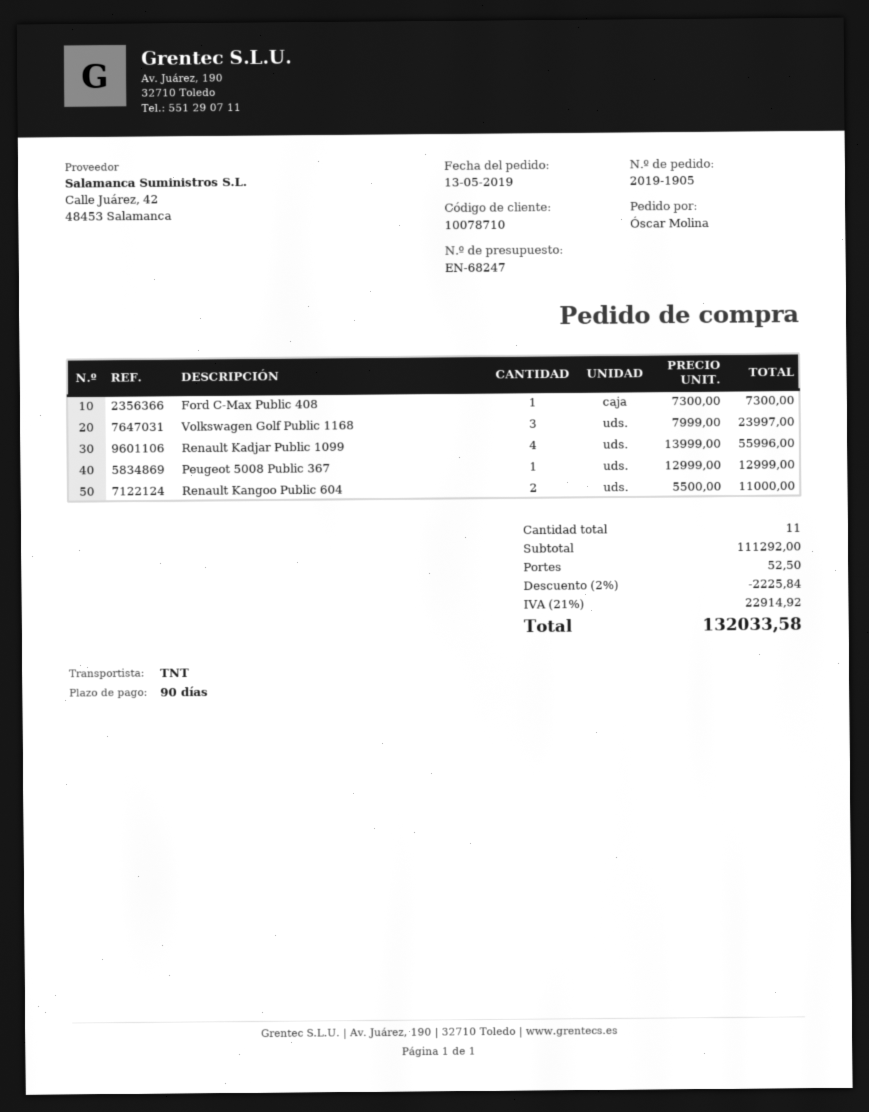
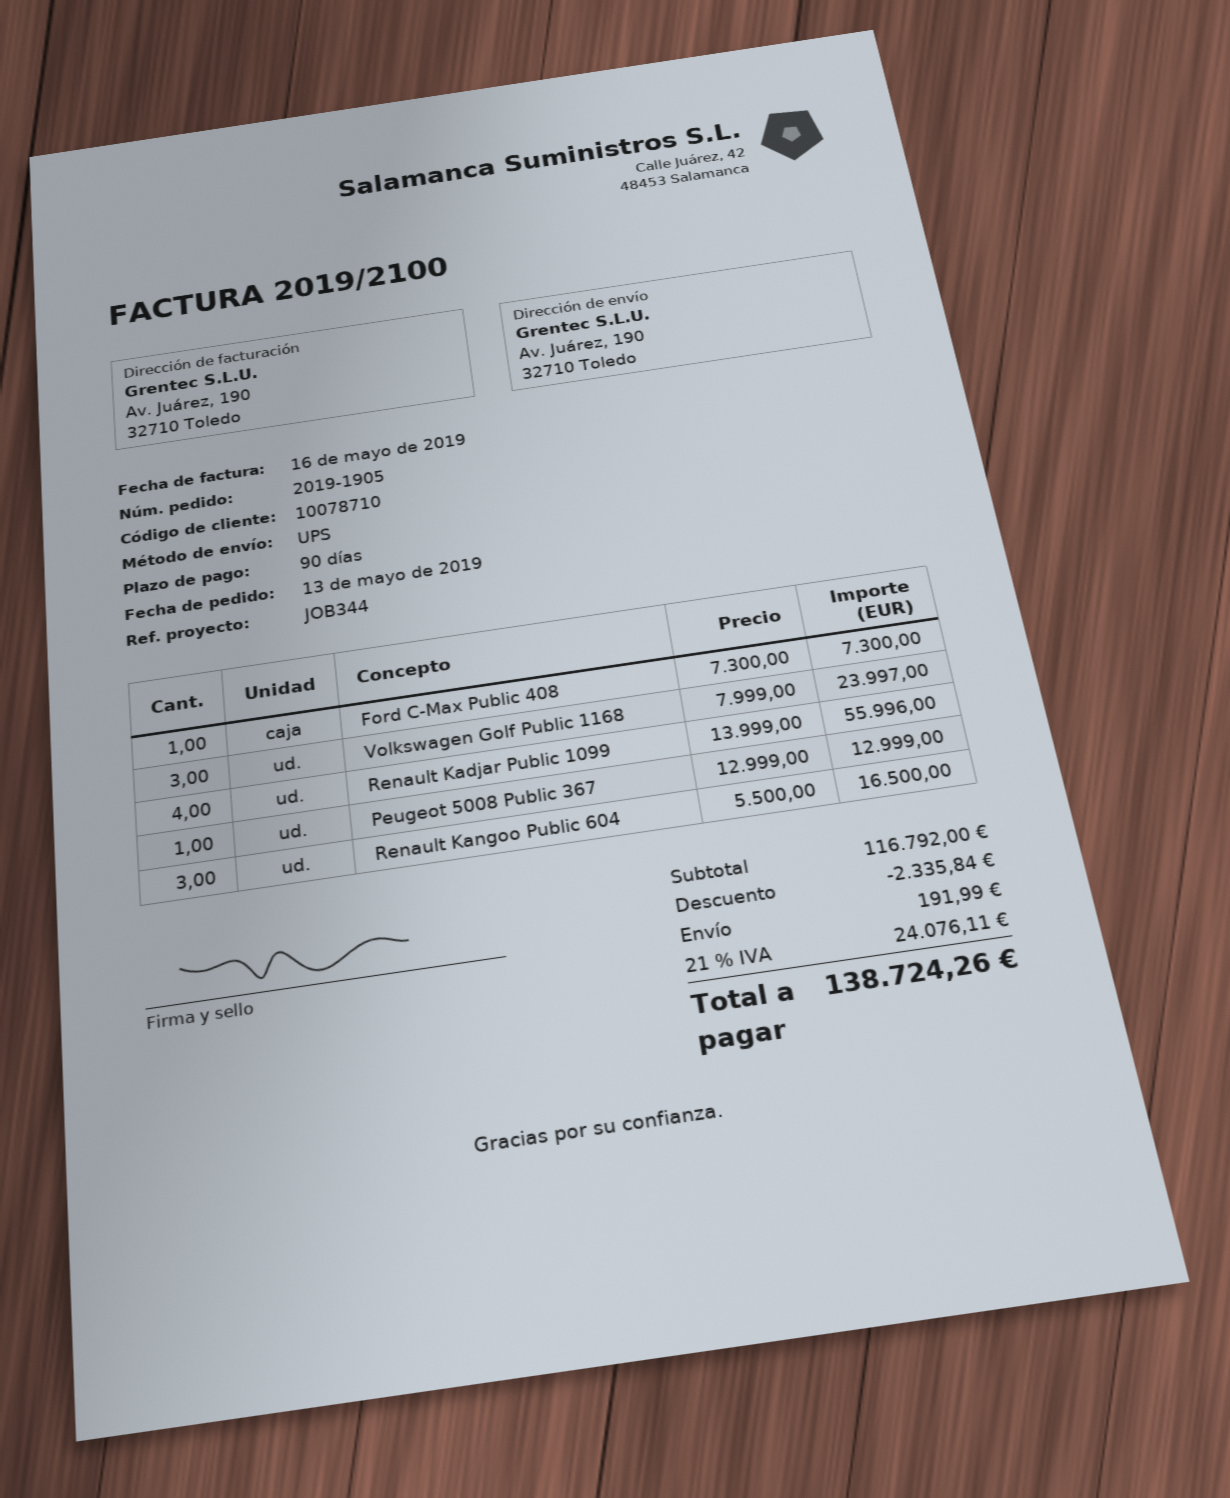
shipping method: TNT -> UPS
Renault Kangoo Public 604: 2 x 5500.00 = 11000.00 -> 3 x 5500.00 = 16500.00
subtotal: 111292.00 -> 116792.00
discount: 2225.84 -> 2335.84
shipping: 52.50 -> 191.99
tax: 21% = 22914.92 -> 21% = 24076.11
total: 132033.58 -> 138724.26

